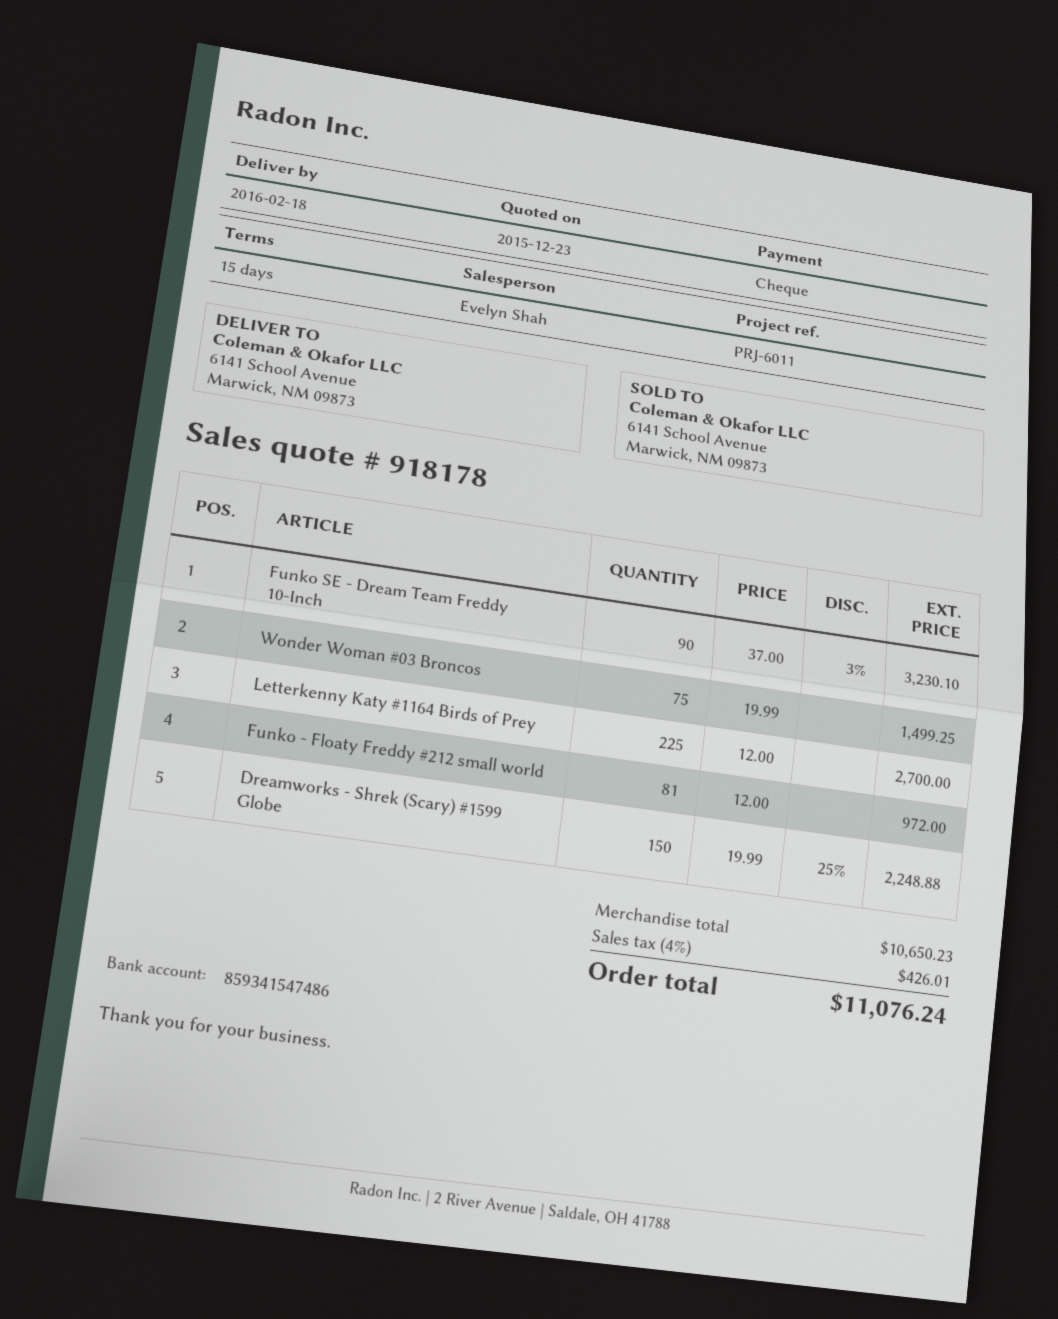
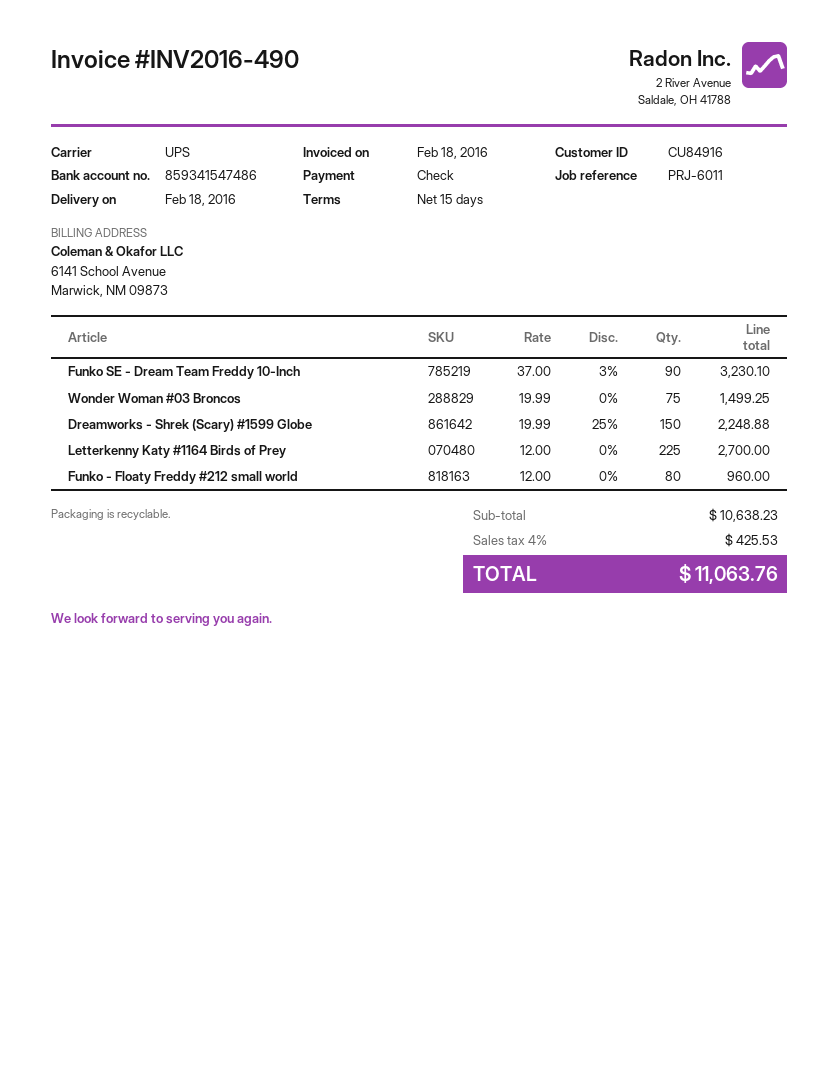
Funko - Floaty Freddy #212 small world: 81 x 12.00 = 972.00 -> 80 x 12.00 = 960.00
subtotal: 10650.23 -> 10638.23
tax: 4% = 426.01 -> 4% = 425.53
total: 11076.24 -> 11063.76

